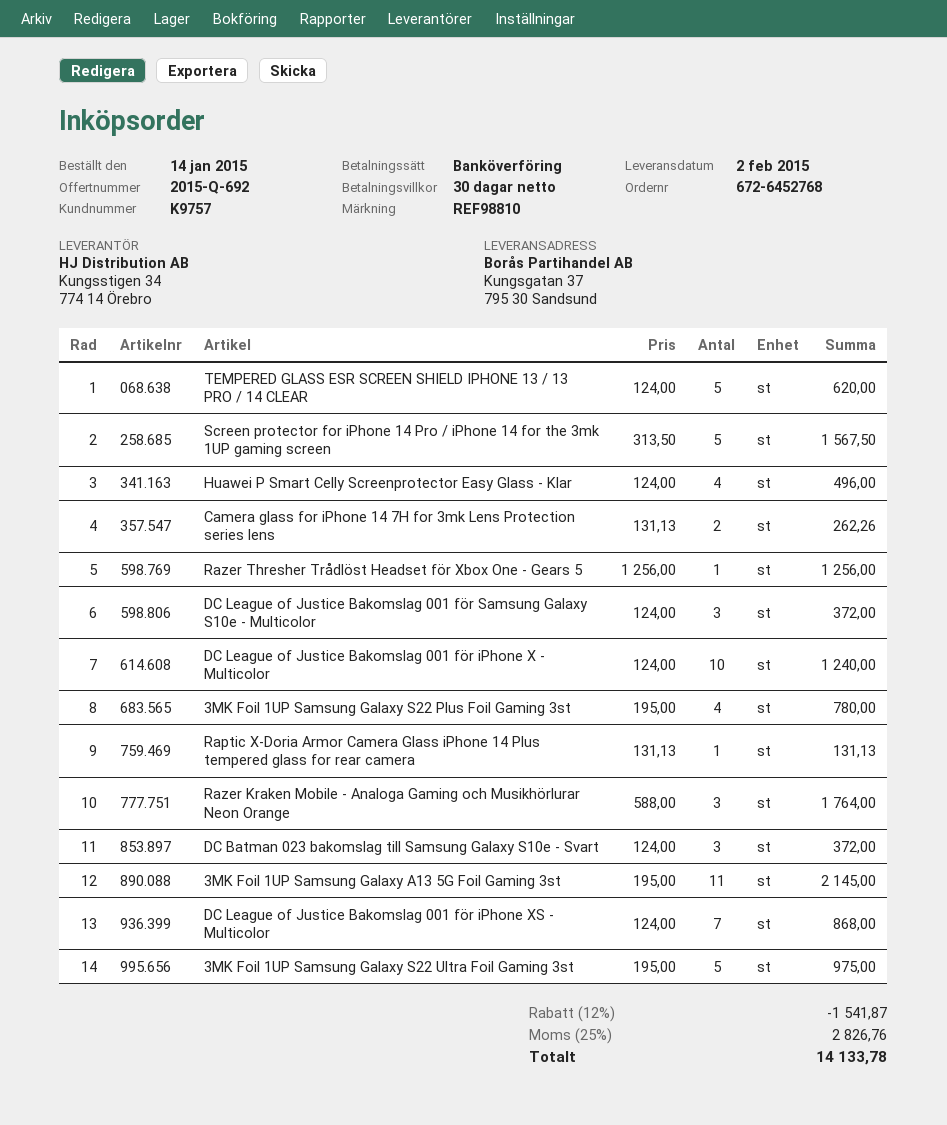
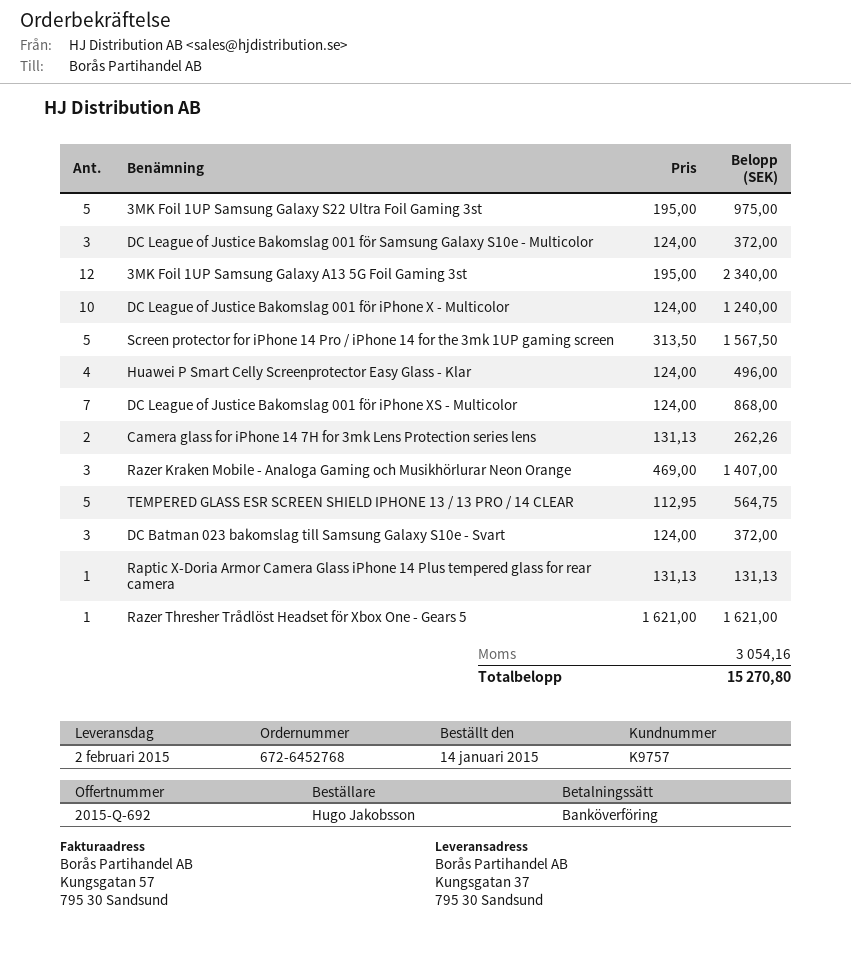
TEMPERED GLASS ESR SCREEN SHIELD IPHONE 13 / 13 PRO / 14 CLEAR: 5 x 124.00 = 620.00 -> 5 x 112.95 = 564.75
Razer Thresher Trådlöst Headset för Xbox One - Gears 5: 1 x 1256.00 = 1256.00 -> 1 x 1621.00 = 1621.00
3MK Foil 1UP Samsung Galaxy S22 Plus Foil Gaming 3st: 4 x 195.00 = 780.00 -> none
Razer Kraken Mobile - Analoga Gaming och Musikhörlurar Neon Orange: 3 x 588.00 = 1764.00 -> 3 x 469.00 = 1407.00
3MK Foil 1UP Samsung Galaxy A13 5G Foil Gaming 3st: 11 x 195.00 = 2145.00 -> 12 x 195.00 = 2340.00
discount: 12% = 1541.87 -> none
tax: 2826.76 -> 3054.16
total: 14133.78 -> 15270.80

